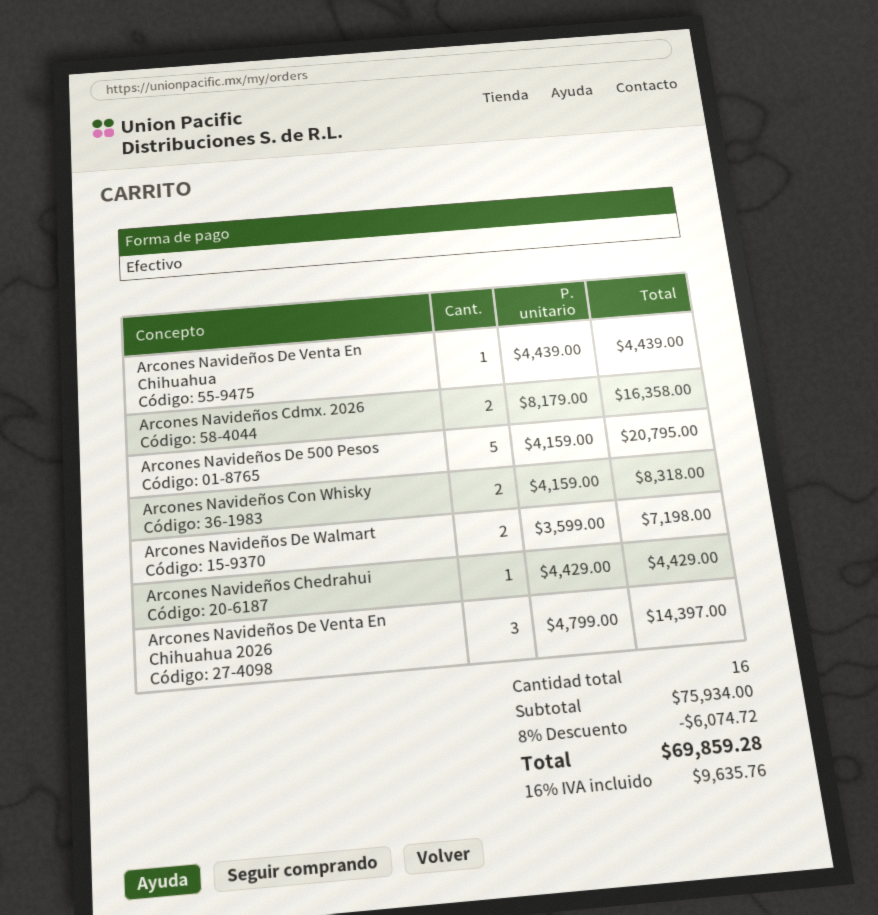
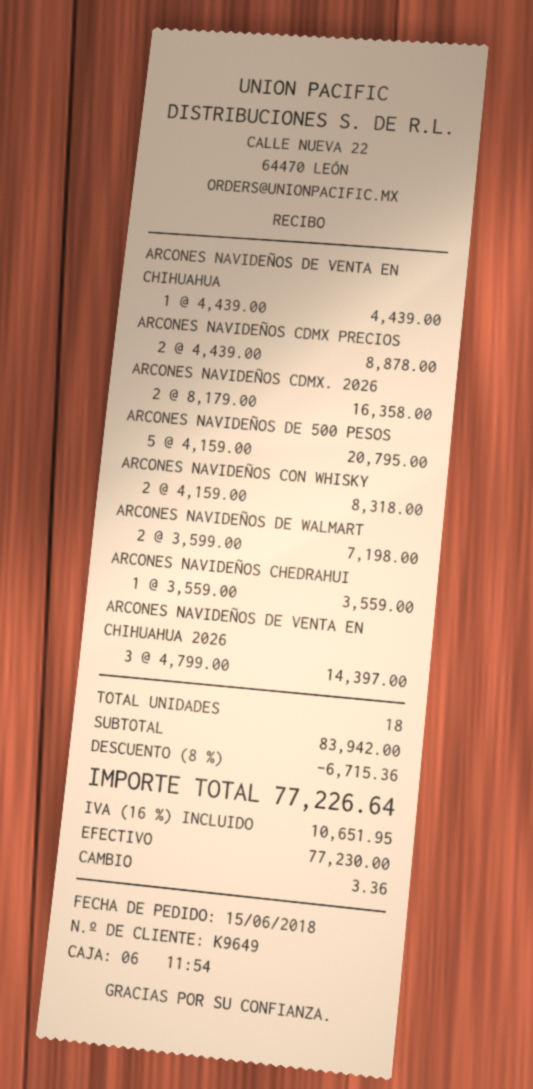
Arcones Navideños Chedrahui: 1 x 4429.00 = 4429.00 -> 1 x 3559.00 = 3559.00
ARCONES NAVIDEÑOS CDMX PRECIOS: none -> 2 x 4439.00 = 8878.00
total quantity: 16 -> 18
subtotal: 75934.00 -> 83942.00
discount: 8% = 6074.72 -> 8% = 6715.36
tax: 16% = 9635.76 -> 16% = 10651.95
total: 69859.28 -> 77226.64

